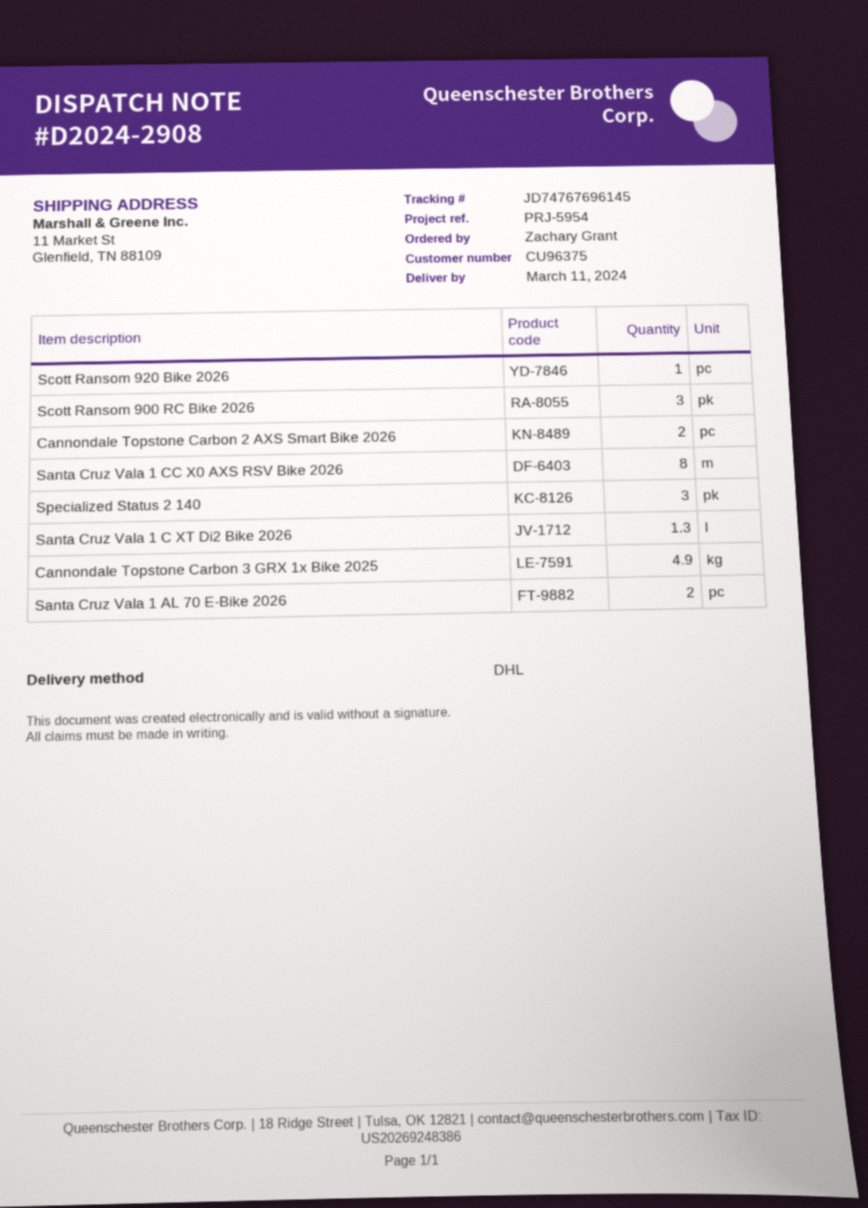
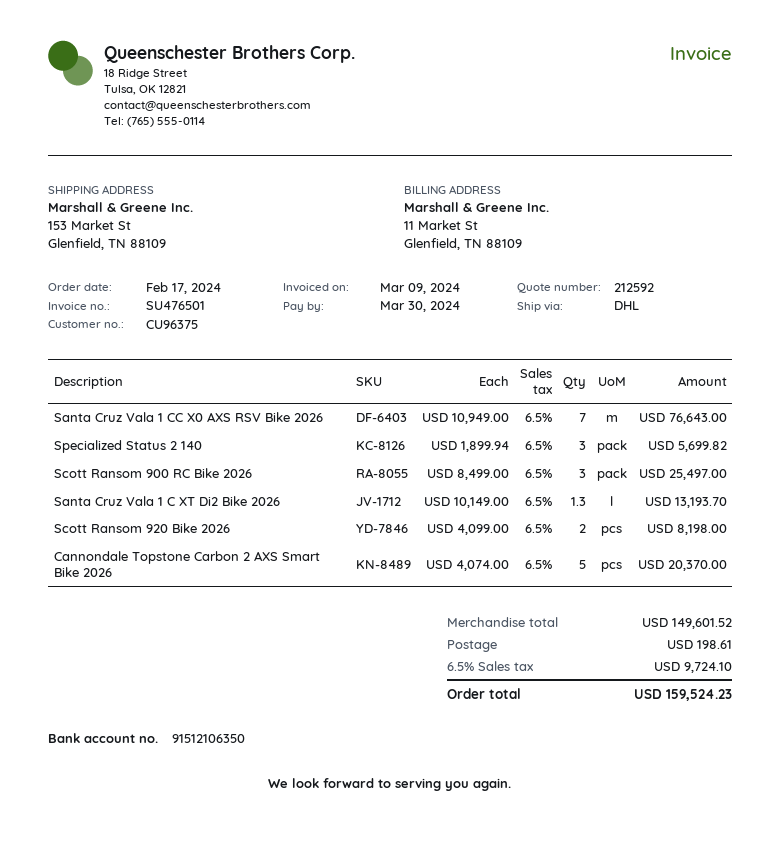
ship to: 11 Market St, Glenfield, TN 88109 -> 153 Market St, Glenfield, TN 88109
Scott Ransom 920 Bike 2026: 1 -> 2
Cannondale Topstone Carbon 2 AXS Smart Bike 2026: 2 -> 5
Santa Cruz Vala 1 CC X0 AXS RSV Bike 2026: 8 -> 7
Cannondale Topstone Carbon 3 GRX 1x Bike 2025: 4.9 -> none
Santa Cruz Vala 1 AL 70 E-Bike 2026: 2 -> none

